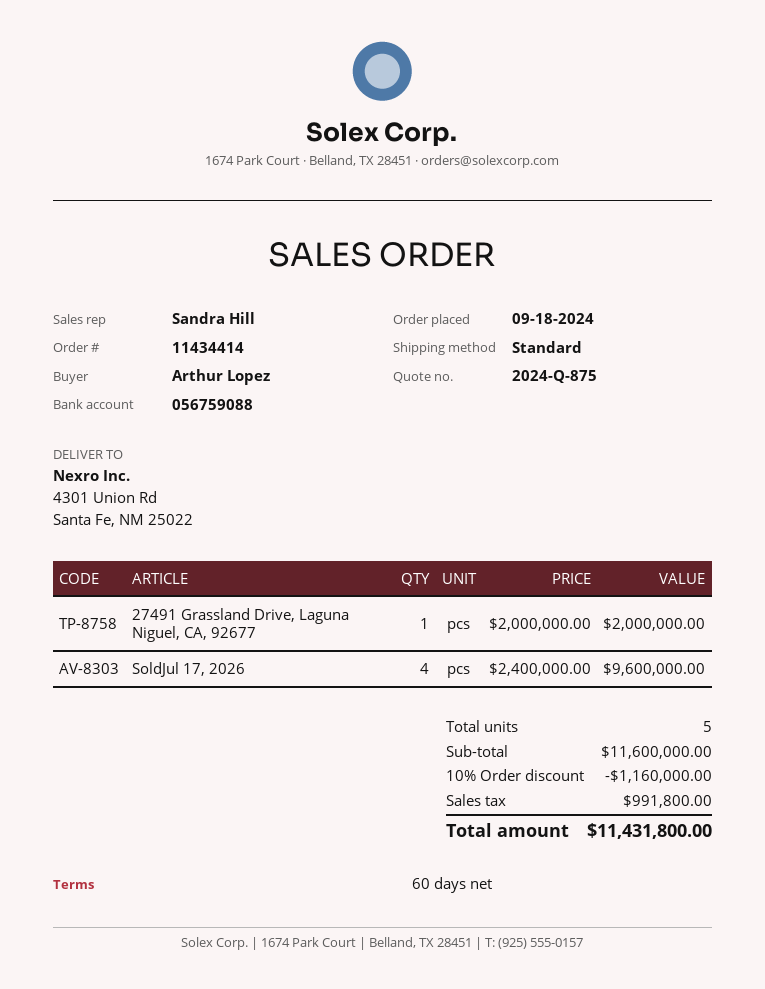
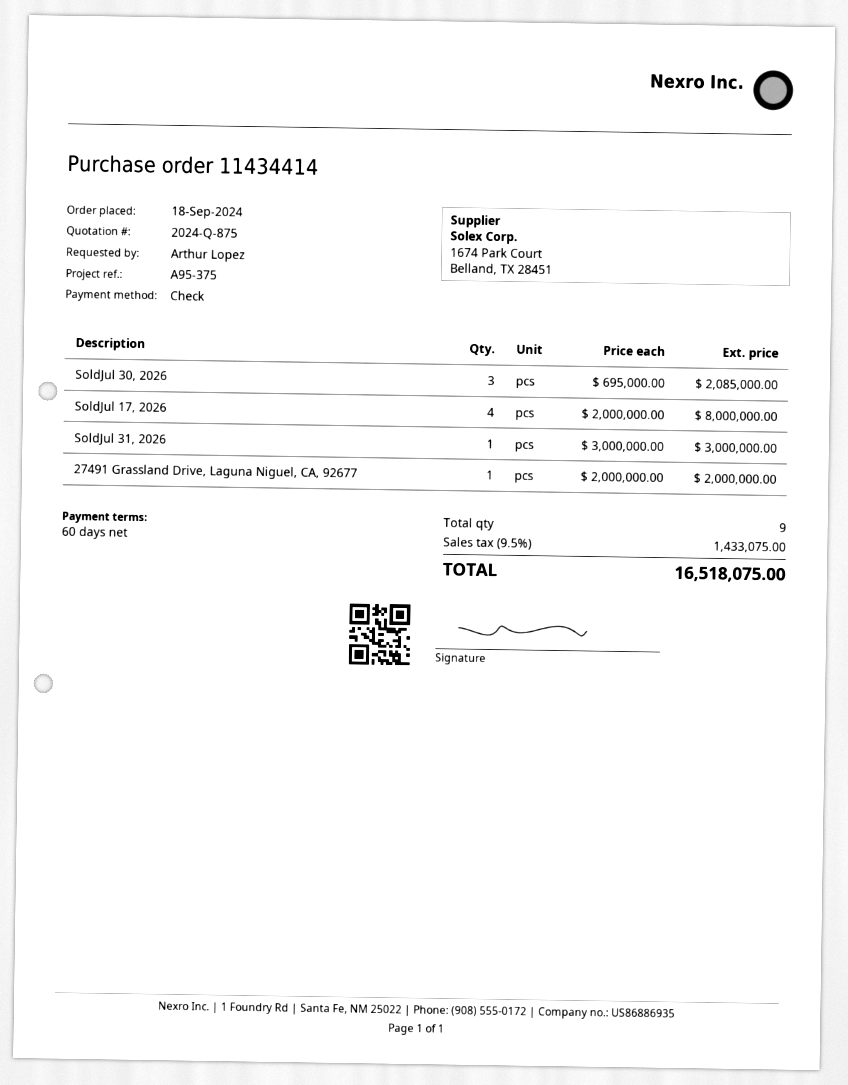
SoldJul 17, 2026: 4 x 2400000.00 = 9600000.00 -> 4 x 2000000.00 = 8000000.00
SoldJul 30, 2026: none -> 3 x 695000.00 = 2085000.00
SoldJul 31, 2026: none -> 1 x 3000000.00 = 3000000.00
total quantity: 5 -> 9
discount: 10% = 1160000.00 -> none
tax: 991800.00 -> 1433075.00
total: 11431800.00 -> 16518075.00

